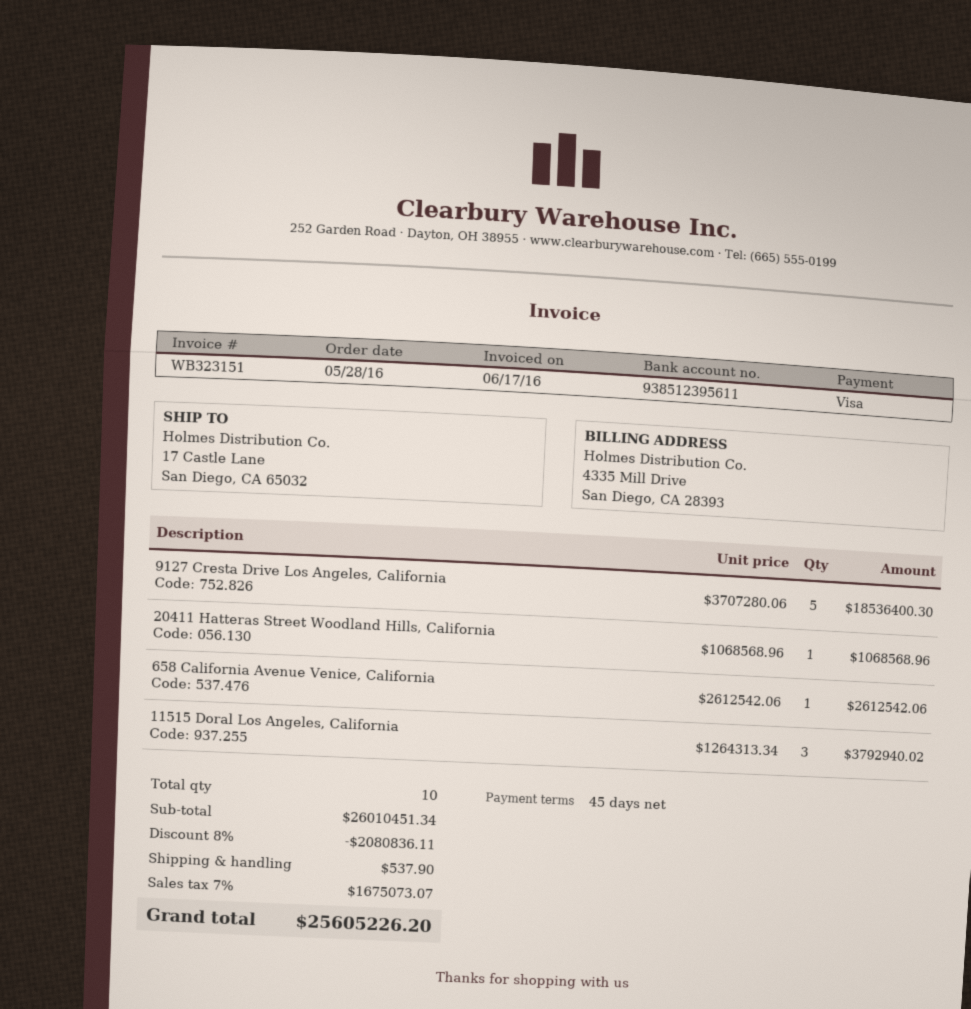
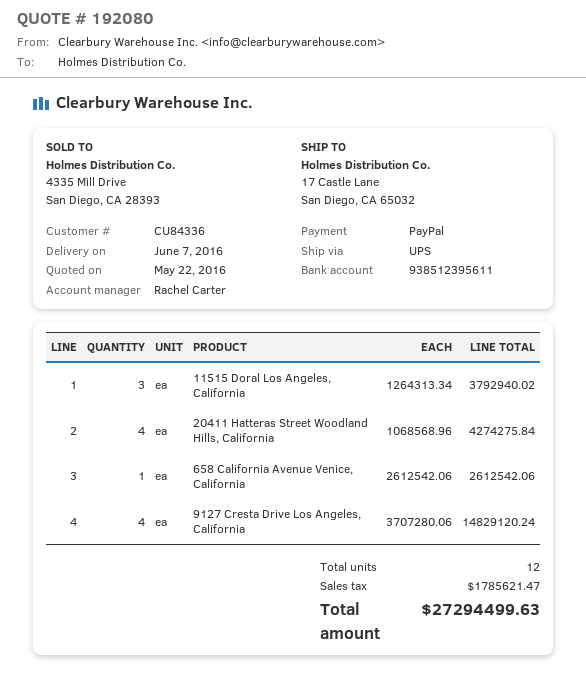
payment method: Visa -> PayPal
9127 Cresta Drive Los Angeles, California: 5 x 3707280.06 = 18536400.30 -> 4 x 3707280.06 = 14829120.24
20411 Hatteras Street Woodland Hills, California: 1 x 1068568.96 = 1068568.96 -> 4 x 1068568.96 = 4274275.84
total quantity: 10 -> 12
discount: 8% = 2080836.11 -> none
shipping: 537.90 -> none
tax: 1675073.07 -> 1785621.47
total: 25605226.20 -> 27294499.63

